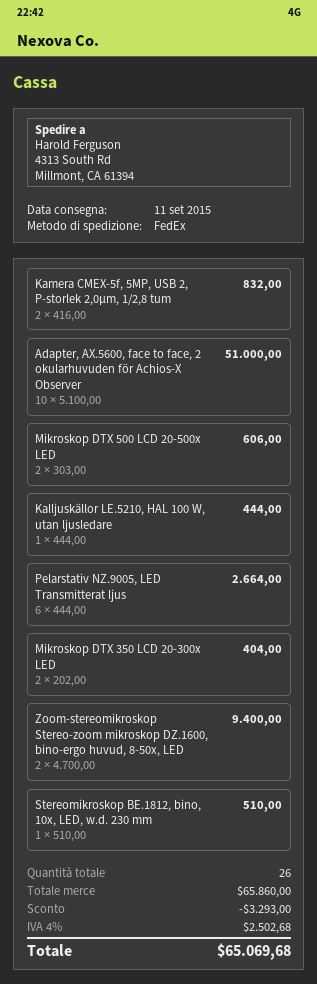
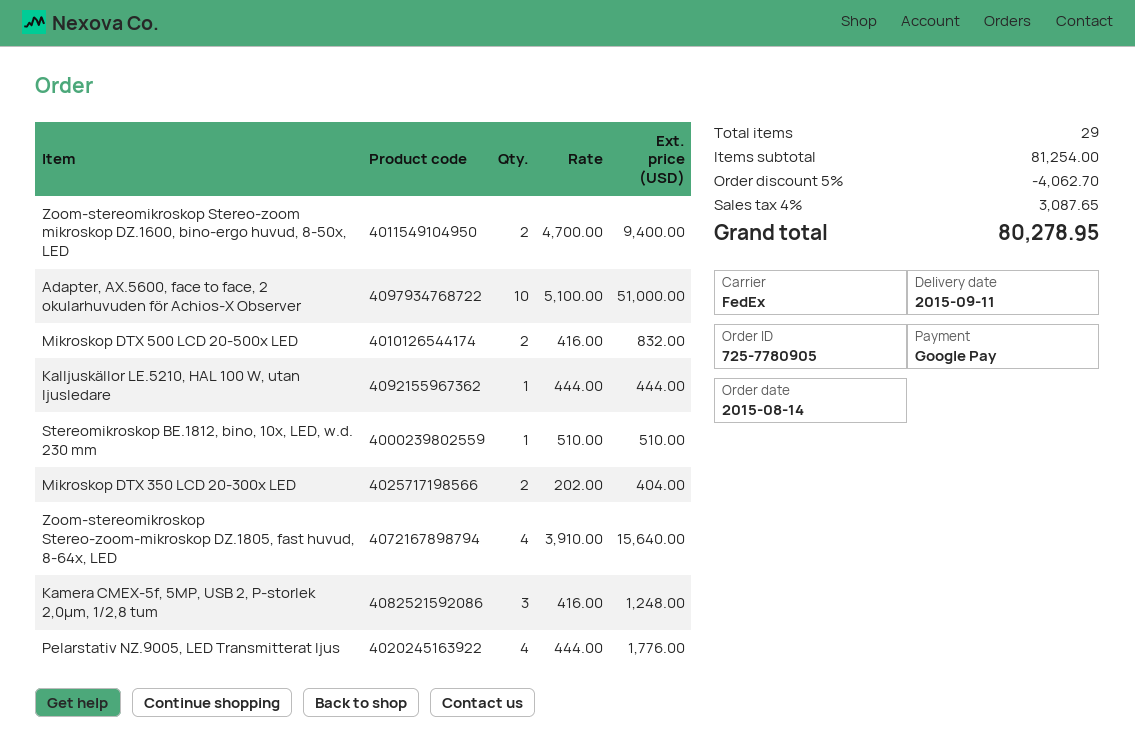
Kamera CMEX-5f, 5MP, USB 2, P-storlek 2,0µm, 1/2,8 tum: 2 x 416.00 = 832.00 -> 3 x 416.00 = 1248.00
Mikroskop DTX 500 LCD 20-500x LED: 2 x 303.00 = 606.00 -> 2 x 416.00 = 832.00
Pelarstativ NZ.9005, LED Transmitterat ljus: 6 x 444.00 = 2664.00 -> 4 x 444.00 = 1776.00
Zoom-stereomikroskop Stereo-zoom-mikroskop DZ.1805, fast huvud, 8-64x, LED: none -> 4 x 3910.00 = 15640.00
total quantity: 26 -> 29
subtotal: 65860.00 -> 81254.00
discount: 3293.00 -> 4062.70
tax: 4% = 2502.68 -> 4% = 3087.65
total: 65069.68 -> 80278.95

